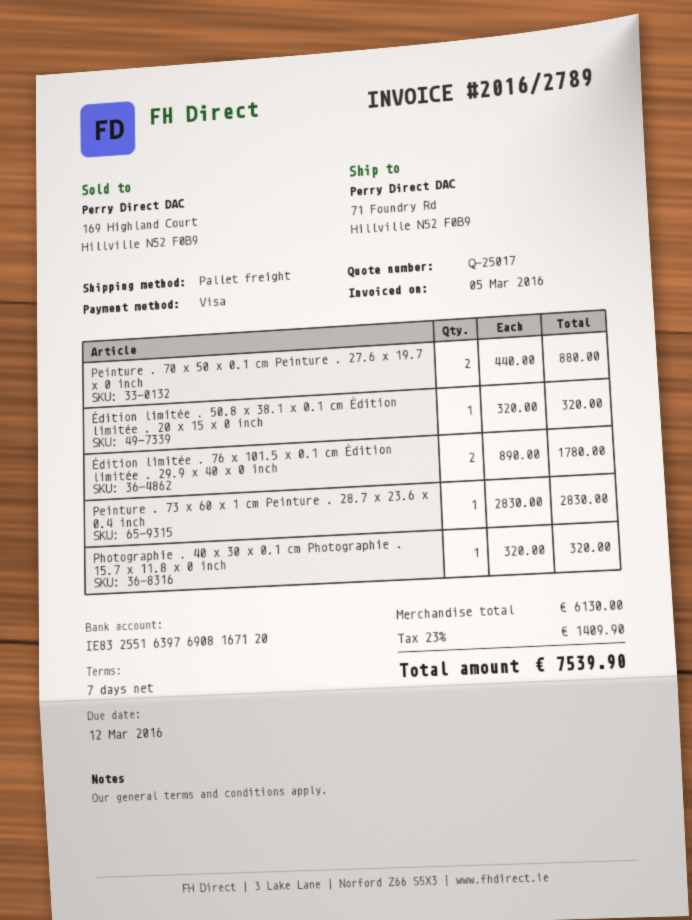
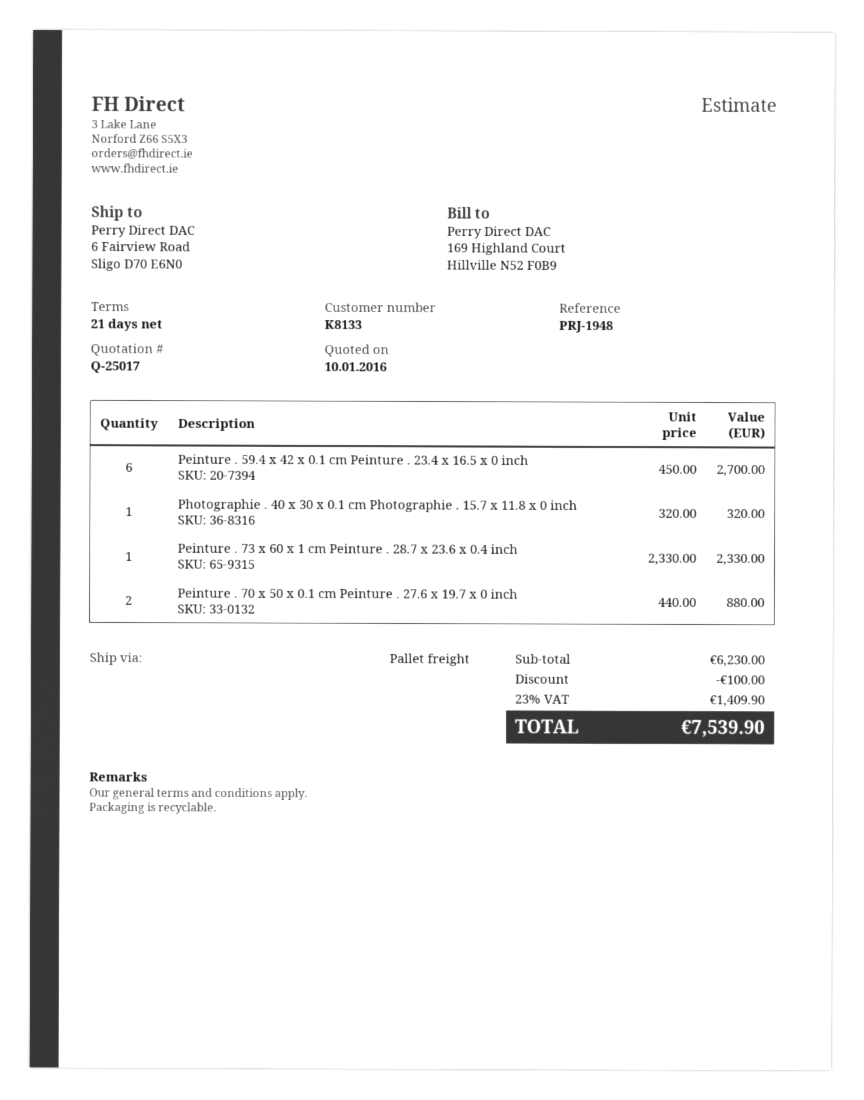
payment terms: 7 days -> 21 days
ship to: 71 Foundry Rd, Hillville N52 F0B9 -> 6 Fairview Road, Sligo D70 E6N0
Édition limitée . 50.8 x 38.1 x 0.1 cm Édition limitée . 20 x 15 x 0 inch: 1 x 320.00 = 320.00 -> none
Édition limitée . 76 x 101.5 x 0.1 cm Édition limitée . 29.9 x 40 x 0 inch: 2 x 890.00 = 1780.00 -> none
Peinture . 73 x 60 x 1 cm Peinture . 28.7 x 23.6 x 0.4 inch: 1 x 2830.00 = 2830.00 -> 1 x 2330.00 = 2330.00
Peinture . 59.4 x 42 x 0.1 cm Peinture . 23.4 x 16.5 x 0 inch: none -> 6 x 450.00 = 2700.00
subtotal: 6130.00 -> 6230.00
discount: none -> 100.00

